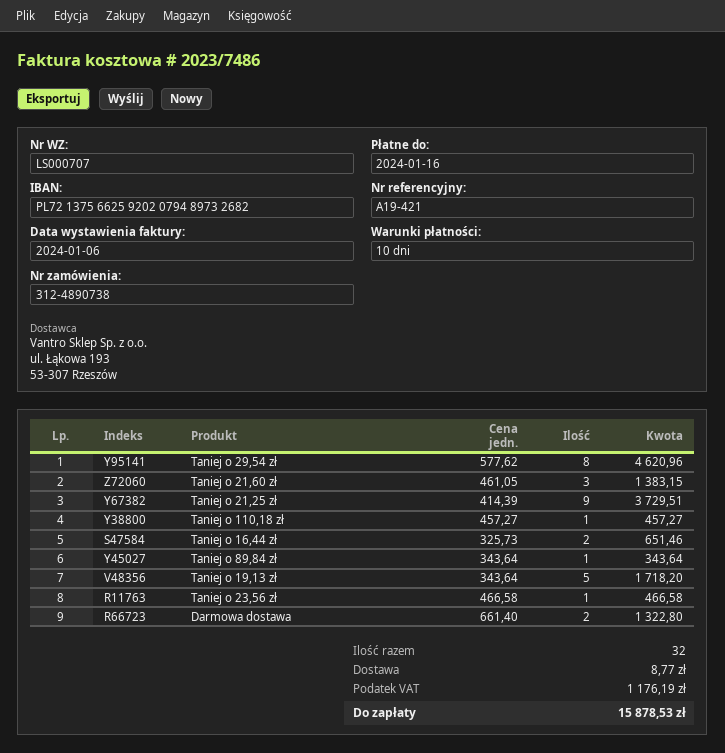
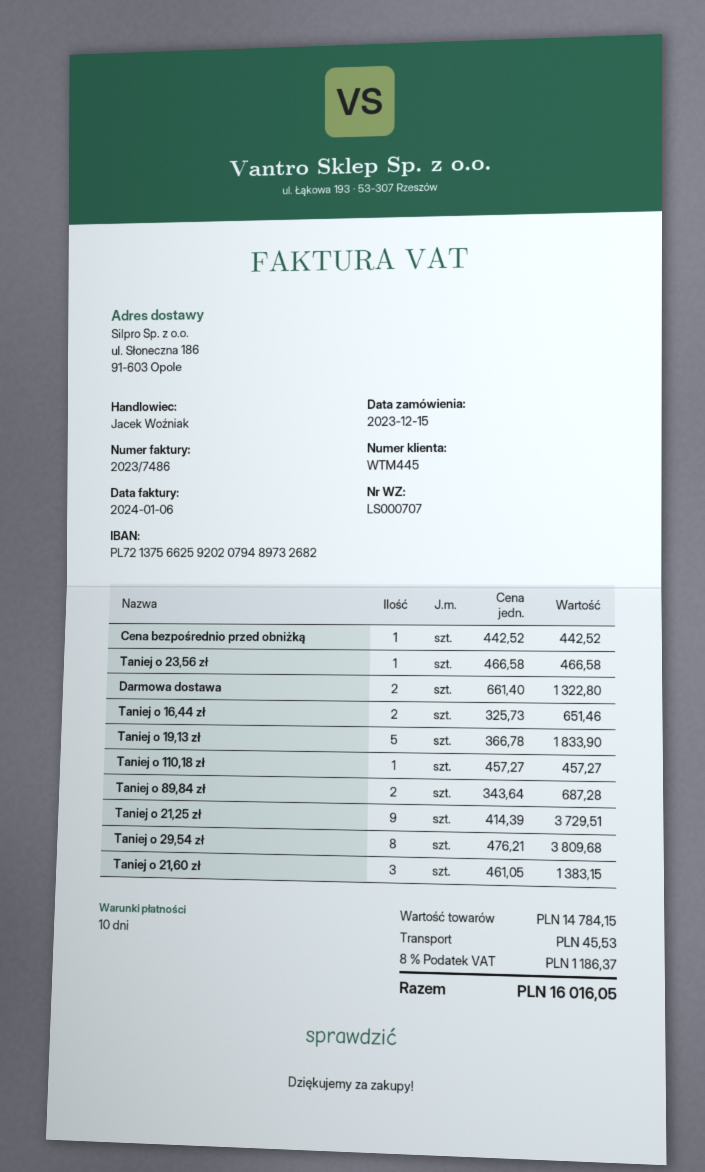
Taniej o 29,54 zł: 8 x 577.62 = 4620.96 -> 8 x 476.21 = 3809.68
Taniej o 89,84 zł: 1 x 343.64 = 343.64 -> 2 x 343.64 = 687.28
Taniej o 19,13 zł: 5 x 343.64 = 1718.20 -> 5 x 366.78 = 1833.90
Cena bezpośrednio przed obniżką: none -> 1 x 442.52 = 442.52
shipping: 8.77 -> 45.53
tax: 1176.19 -> 1186.37
total: 15878.53 -> 16016.05

